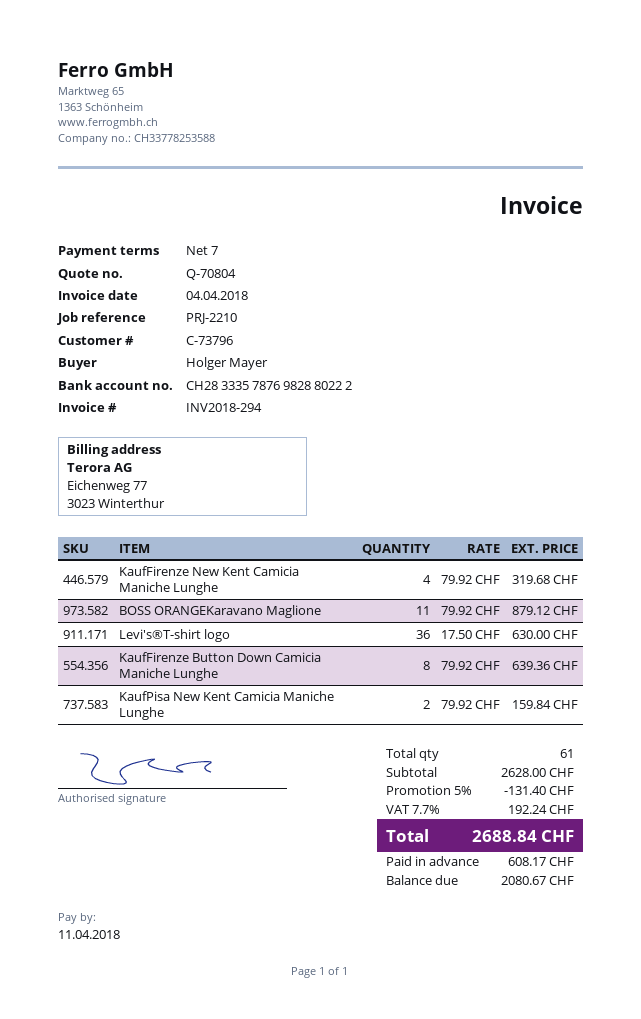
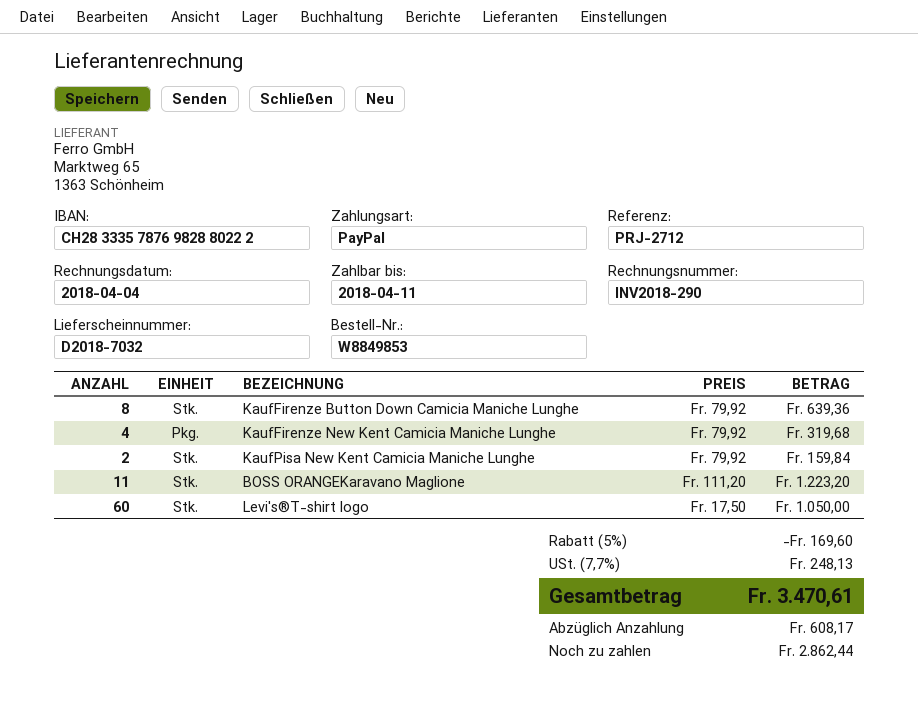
invoice number: INV2018-294 -> INV2018-290
reference: PRJ-2210 -> PRJ-2712
BOSS ORANGEKaravano Maglione: 11 x 79.92 = 879.12 -> 11 x 111.20 = 1223.20
Levi's®T-shirt logo: 36 x 17.50 = 630.00 -> 60 x 17.50 = 1050.00
discount: 5% = 131.40 -> 5% = 169.60
tax: 7.7% = 192.24 -> 7.7% = 248.13
total: 2688.84 -> 3470.61
balance: 2080.67 -> 2862.44

